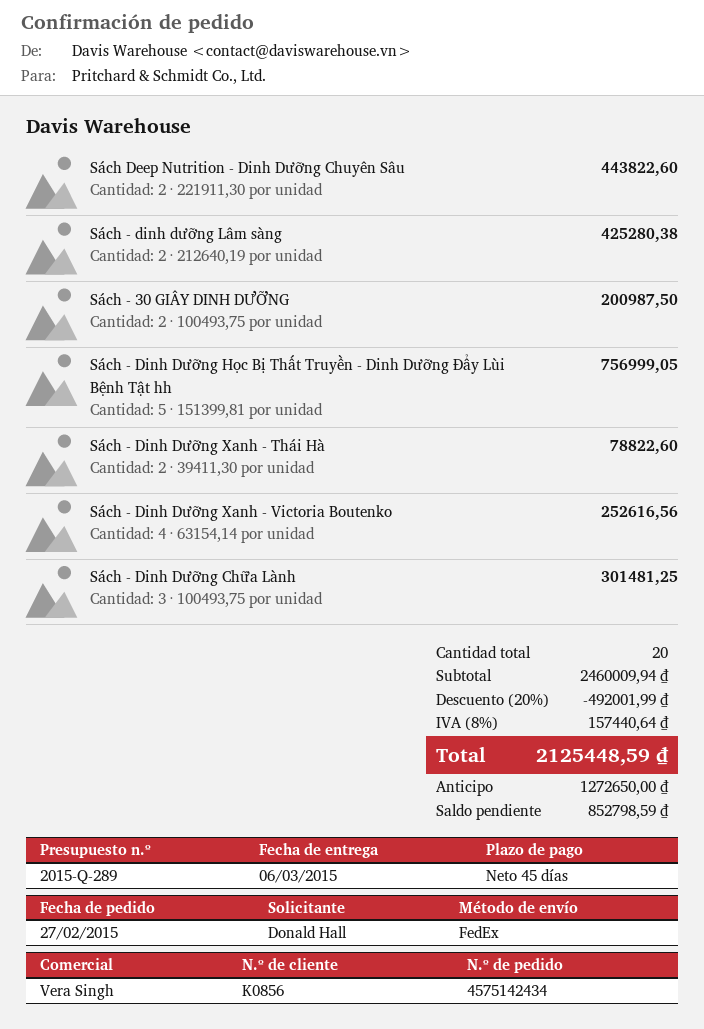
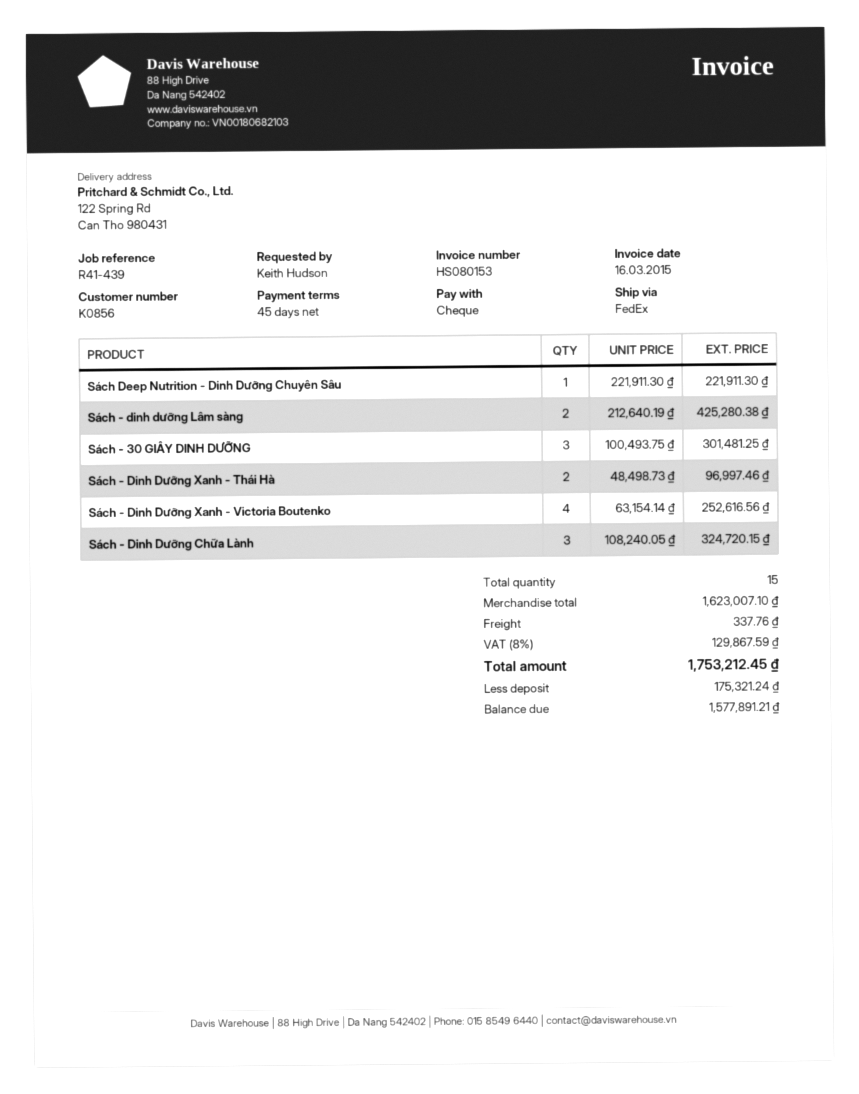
ordered by: Donald Hall -> Keith Hudson
Sách Deep Nutrition - Dinh Dưỡng Chuyên Sâu: 2 x 221911.30 = 443822.60 -> 1 x 221911.30 = 221911.30
Sách - 30 GIÂY DINH DƯỠNG: 2 x 100493.75 = 200987.50 -> 3 x 100493.75 = 301481.25
Sách - Dinh Dưỡng Học Bị Thất Truyền - Dinh Dưỡng Đẩy Lùi Bệnh Tật hh: 5 x 151399.81 = 756999.05 -> none
Sách - Dinh Dưỡng Xanh - Thái Hà: 2 x 39411.30 = 78822.60 -> 2 x 48498.73 = 96997.46
Sách - Dinh Dưỡng Chữa Lành: 3 x 100493.75 = 301481.25 -> 3 x 108240.05 = 324720.15
total quantity: 20 -> 15
subtotal: 2460009.94 -> 1623007.10
discount: 20% = 492001.99 -> none
shipping: none -> 337.76
tax: 8% = 157440.64 -> 8% = 129867.59
total: 2125448.59 -> 1753212.45
deposit: 1272650.00 -> 175321.24
balance: 852798.59 -> 1577891.21

